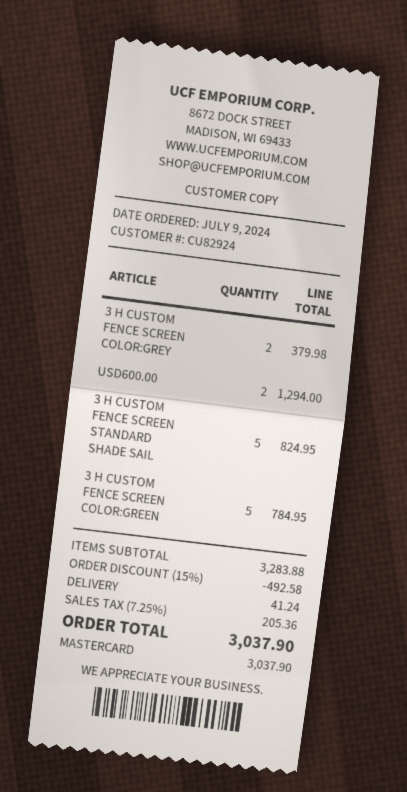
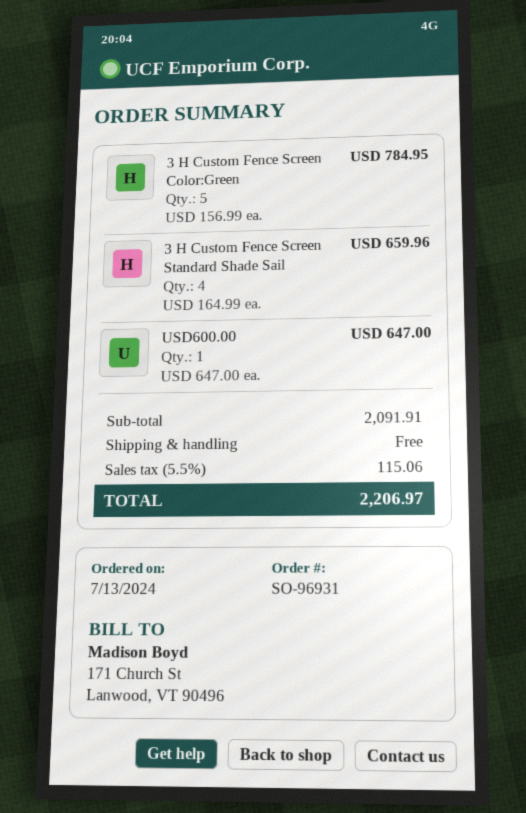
order date: 2024-07-09 -> 2024-07-13
3 H CUSTOM FENCE SCREEN COLOR:GREY: 2 for 379.98 -> none
USD600.00: 2 for 1294.00 -> 1 for 647.00
3 H CUSTOM FENCE SCREEN STANDARD SHADE SAIL: 5 for 824.95 -> 4 for 659.96
subtotal: 3283.88 -> 2091.91
discount: 15% = 492.58 -> none
shipping: 41.24 -> 0.00
tax: 7.25% = 205.36 -> 5.5% = 115.06
total: 3037.90 -> 2206.97

